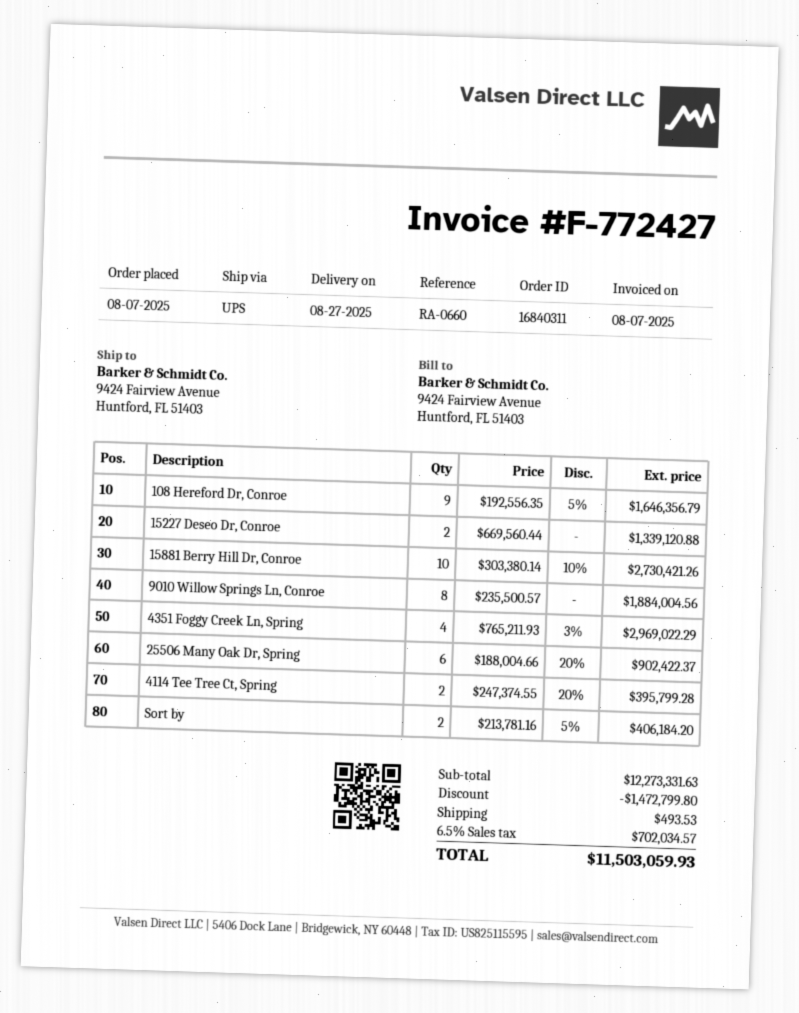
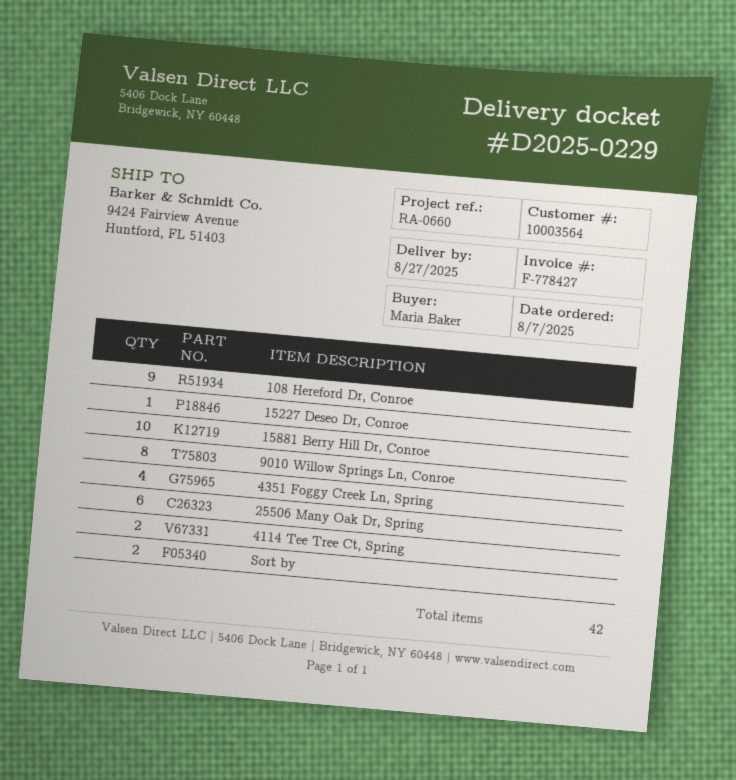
invoice number: F-772427 -> F-778427
15227 Deseo Dr, Conroe: 2 -> 1

